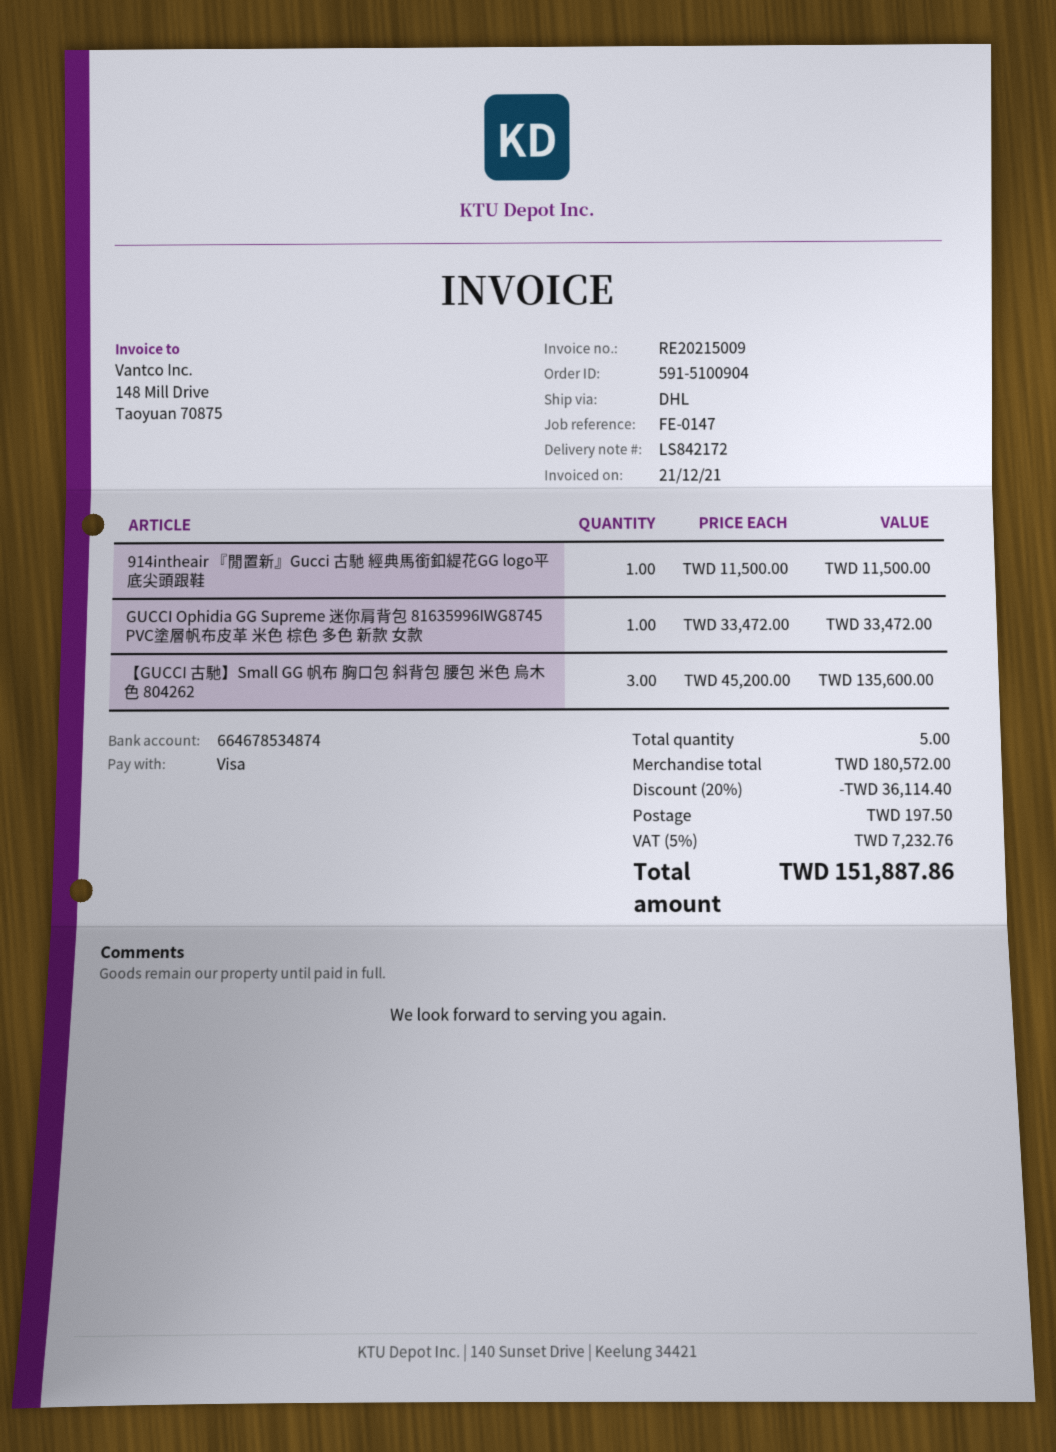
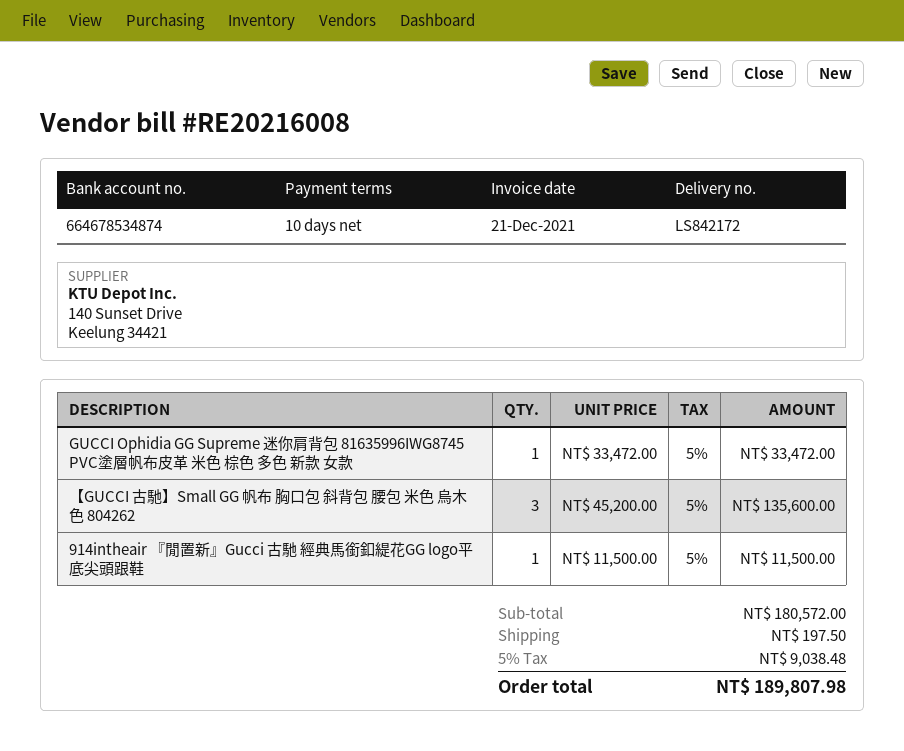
invoice number: RE20215009 -> RE20216008
discount: 20% = 36114.40 -> none
tax: 5% = 7232.76 -> 5% = 9038.48
total: 151887.86 -> 189807.98

